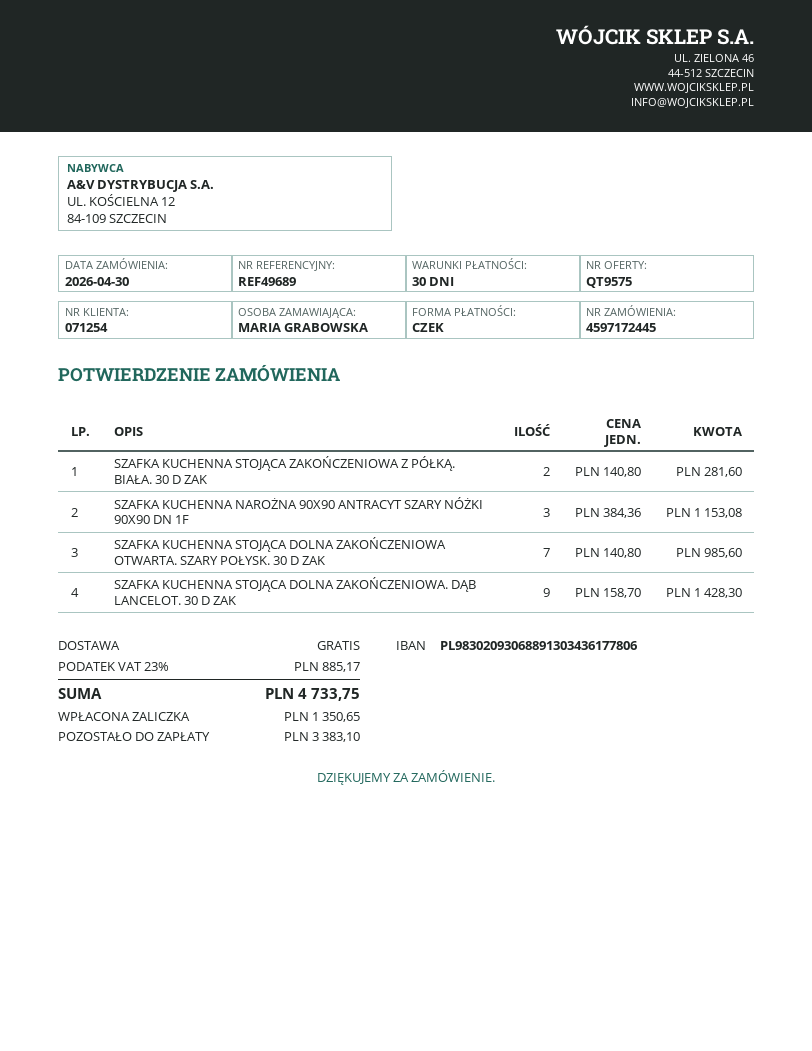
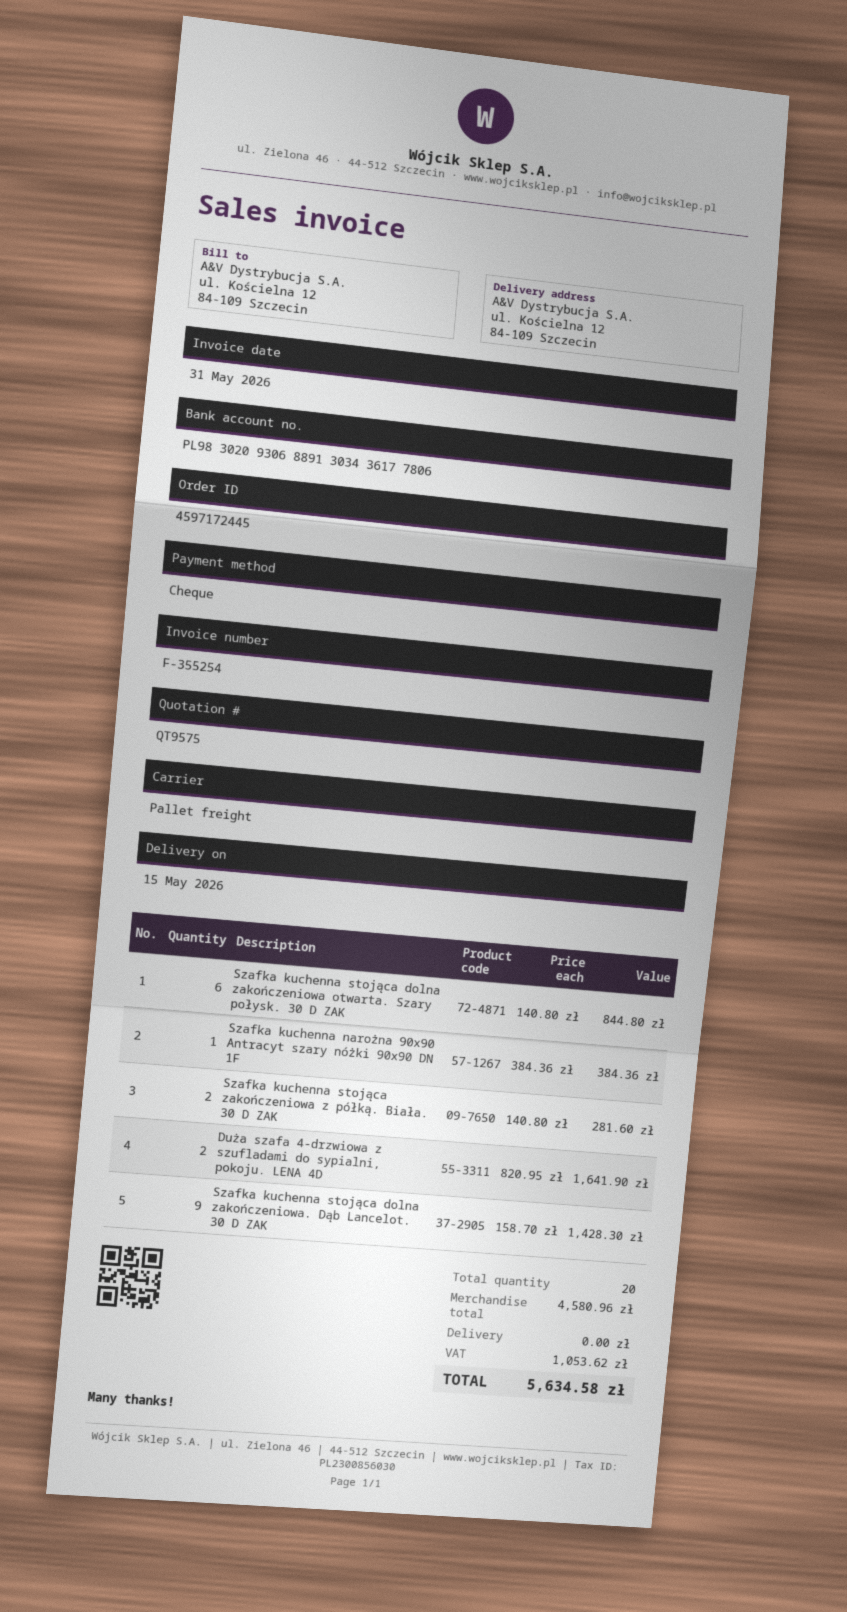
SZAFKA KUCHENNA NAROŻNA 90X90 ANTRACYT SZARY NÓŻKI 90X90 DN 1F: 3 x 384.36 = 1153.08 -> 1 x 384.36 = 384.36
SZAFKA KUCHENNA STOJĄCA DOLNA ZAKOŃCZENIOWA OTWARTA. SZARY POŁYSK. 30 D ZAK: 7 x 140.80 = 985.60 -> 6 x 140.80 = 844.80
Duża szafa 4-drzwiowa z szufladami do sypialni, pokoju. LENA 4D: none -> 2 x 820.95 = 1641.90
tax: 885.17 -> 1053.62
total: 4733.75 -> 5634.58

